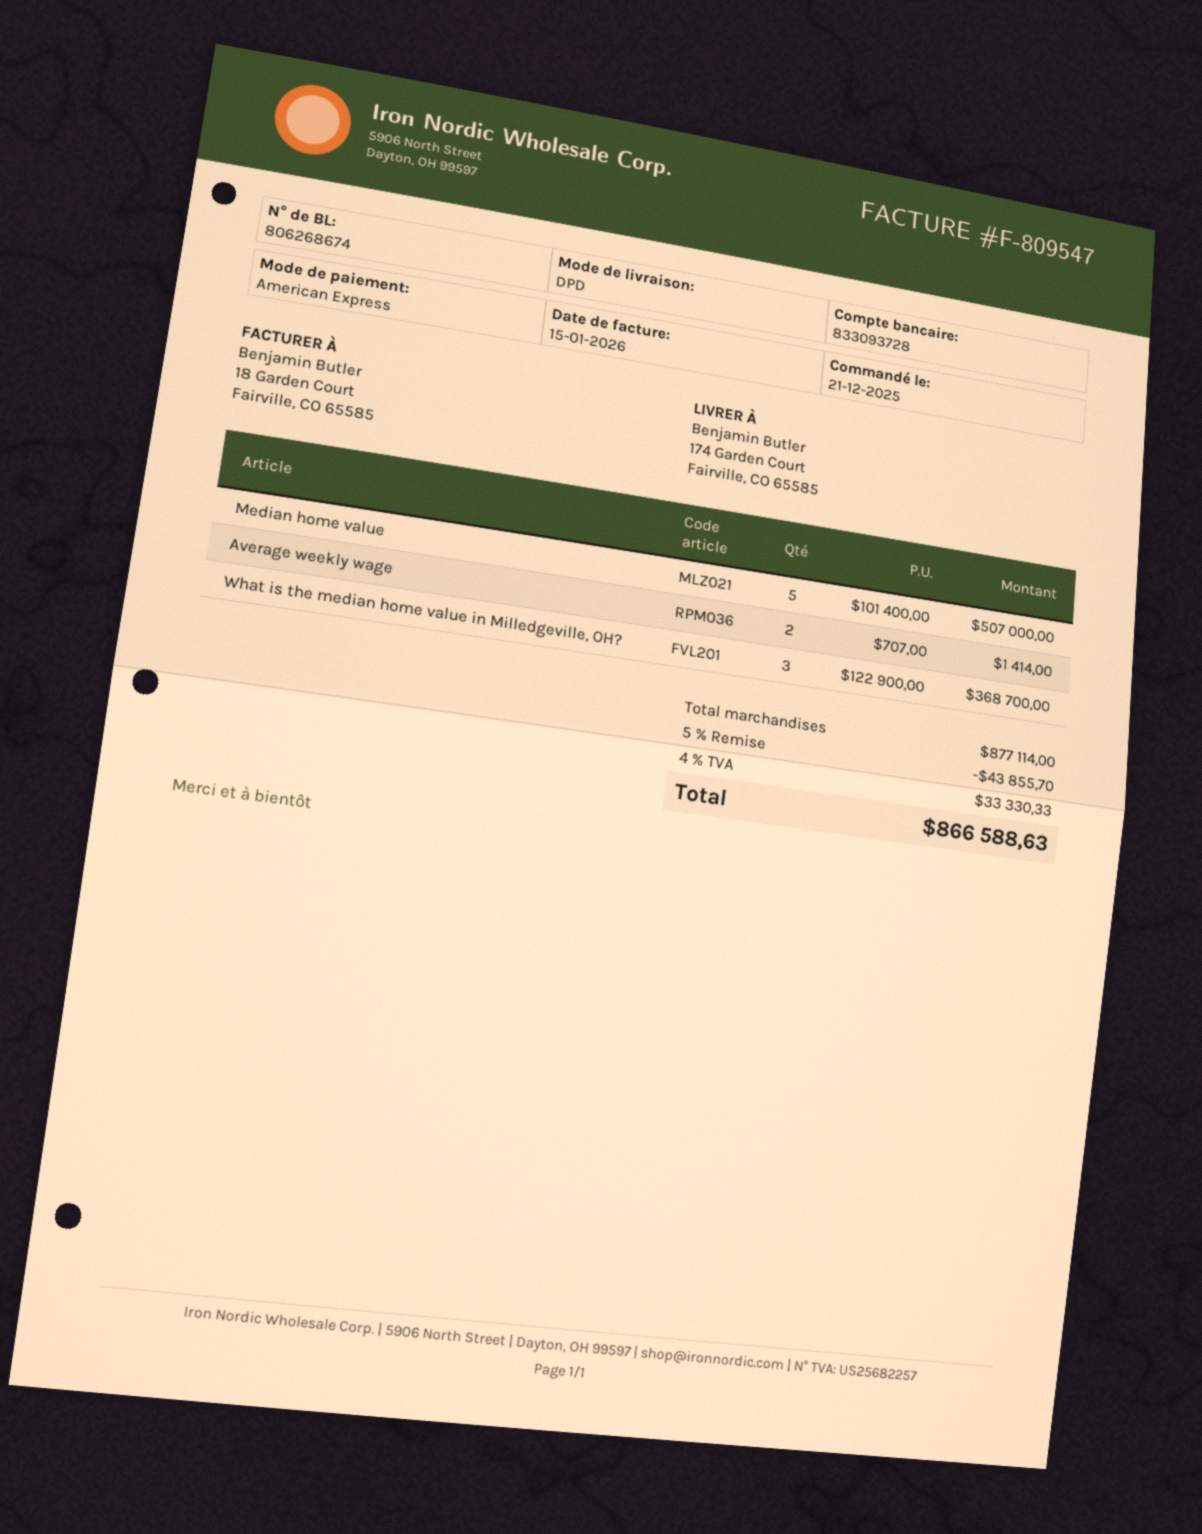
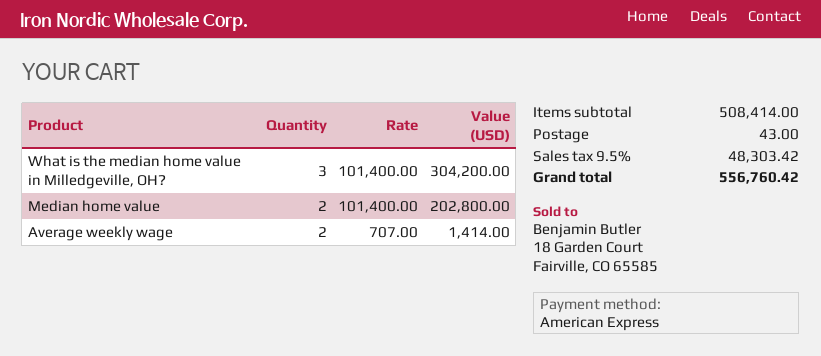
Median home value: 5 x 101400.00 = 507000.00 -> 2 x 101400.00 = 202800.00
What is the median home value in Milledgeville, OH?: 3 x 122900.00 = 368700.00 -> 3 x 101400.00 = 304200.00
subtotal: 877114.00 -> 508414.00
discount: 5% = 43855.70 -> none
shipping: none -> 43.00
tax: 4% = 33330.33 -> 9.5% = 48303.42
total: 866588.63 -> 556760.42

